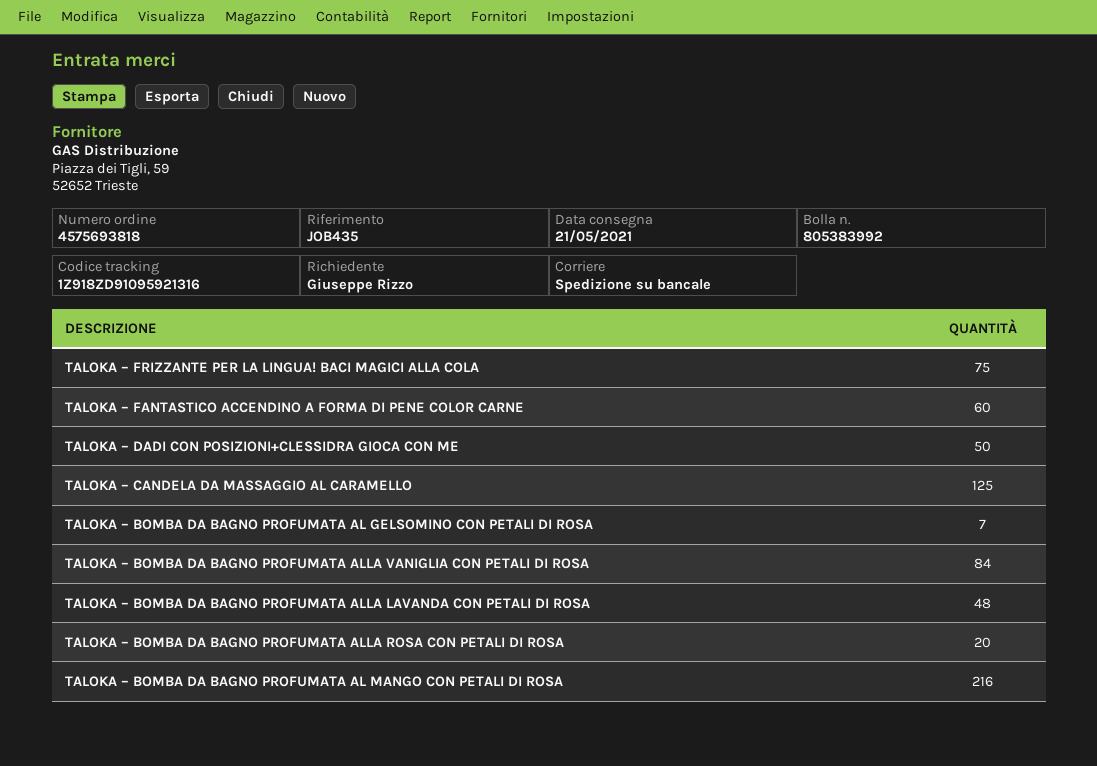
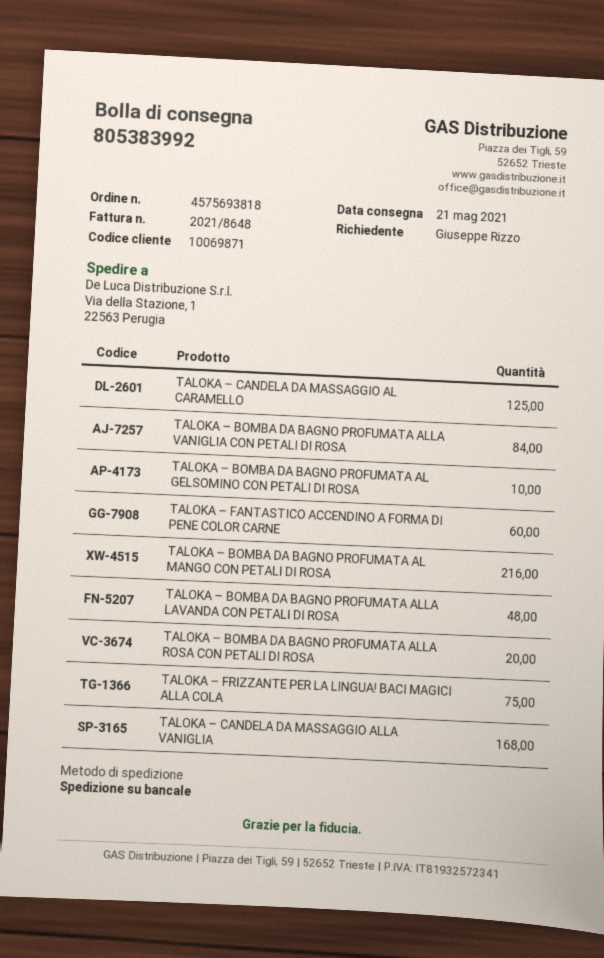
TALOKA – DADI CON POSIZIONI+CLESSIDRA GIOCA CON ME: 50 -> none
TALOKA – BOMBA DA BAGNO PROFUMATA AL GELSOMINO CON PETALI DI ROSA: 7 -> 10
TALOKA – CANDELA DA MASSAGGIO ALLA VANIGLIA: none -> 168

